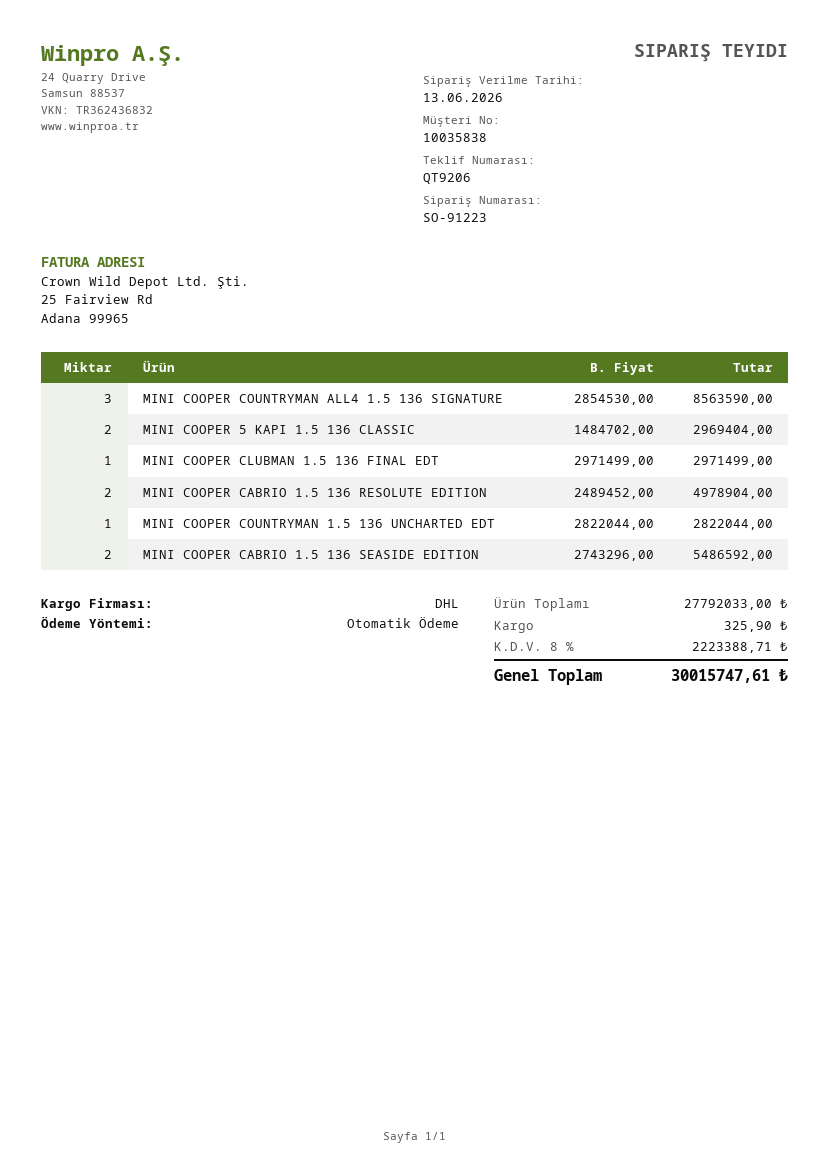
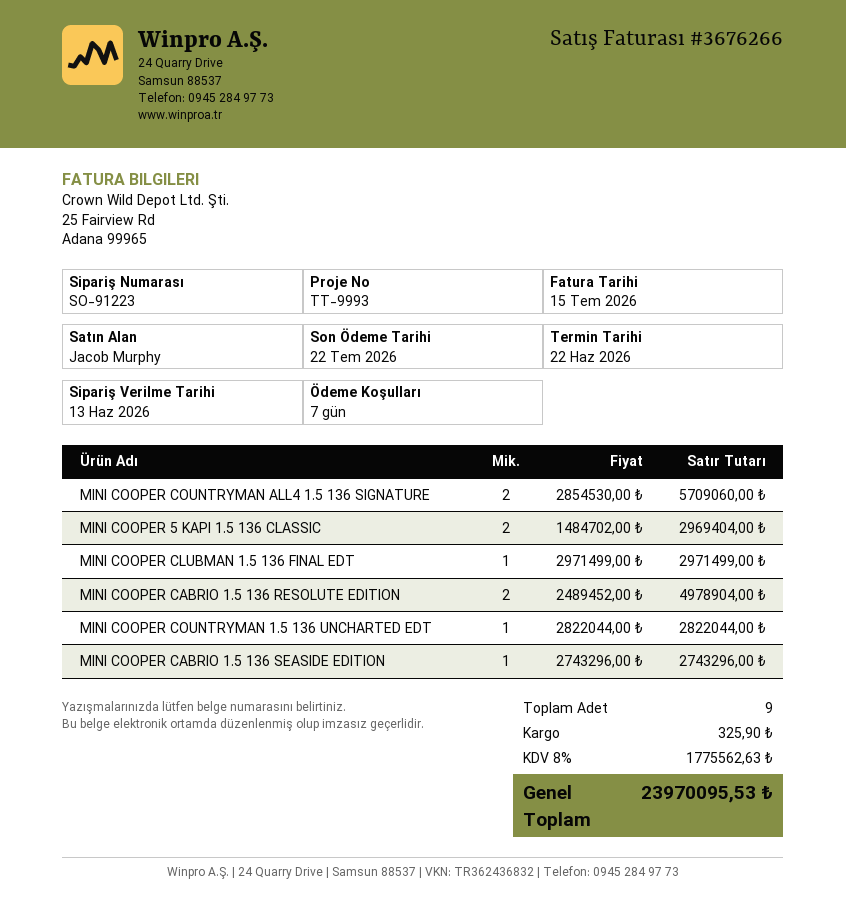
MINI COOPER COUNTRYMAN ALL4 1.5 136 SIGNATURE: 3 x 2854530.00 = 8563590.00 -> 2 x 2854530.00 = 5709060.00
MINI COOPER CABRIO 1.5 136 SEASIDE EDITION: 2 x 2743296.00 = 5486592.00 -> 1 x 2743296.00 = 2743296.00
tax: 8% = 2223388.71 -> 8% = 1775562.63
total: 30015747.61 -> 23970095.53

